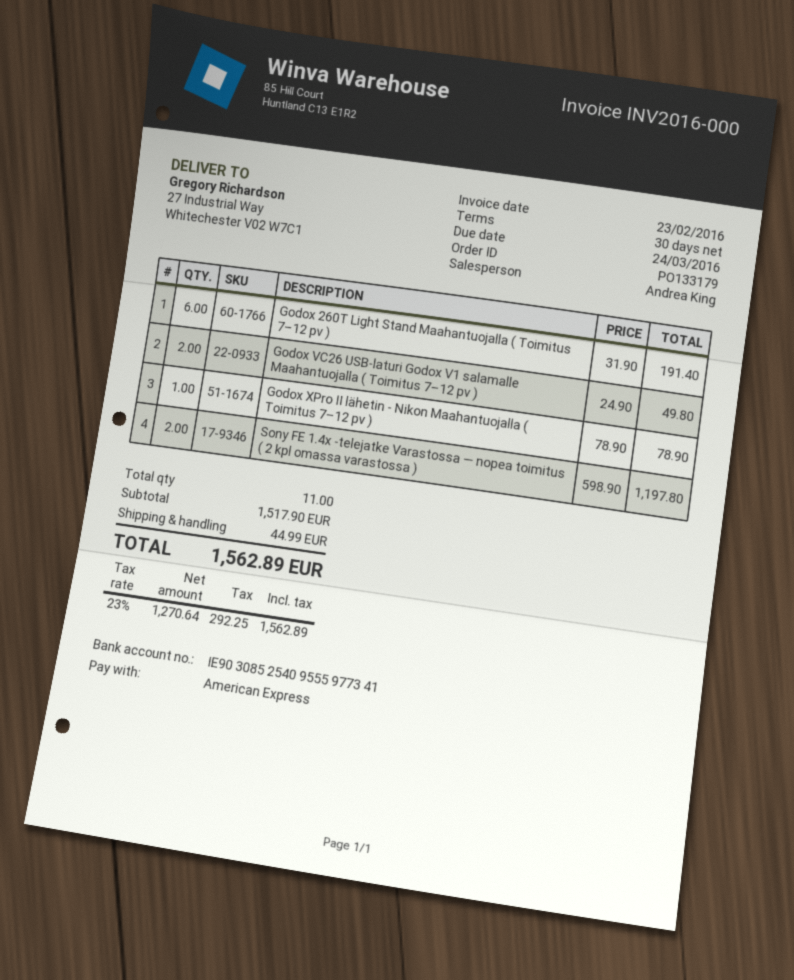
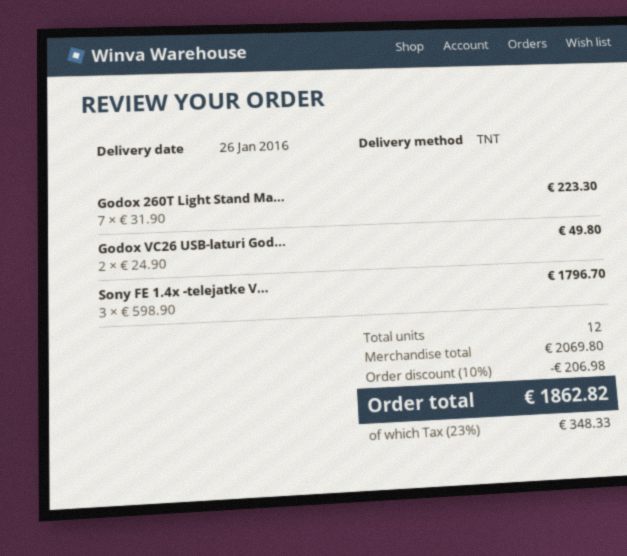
Godox 260T Light Stand Maahantuojalla ( Toimitus 7–12 pv ): 6 x 31.90 = 191.40 -> 7 x 31.90 = 223.30
Godox XPro II lähetin - Nikon Maahantuojalla ( Toimitus 7–12 pv ): 1 x 78.90 = 78.90 -> none
Sony FE 1.4x -telejatke Varastossa — nopea toimitus ( 2 kpl omassa varastossa ): 2 x 598.90 = 1197.80 -> 3 x 598.90 = 1796.70
total quantity: 11 -> 12
subtotal: 1517.90 -> 2069.80
discount: none -> 10% = 206.98
shipping: 44.99 -> none
tax: 23% = 292.25 -> 23% = 348.33
total: 1562.89 -> 1862.82

